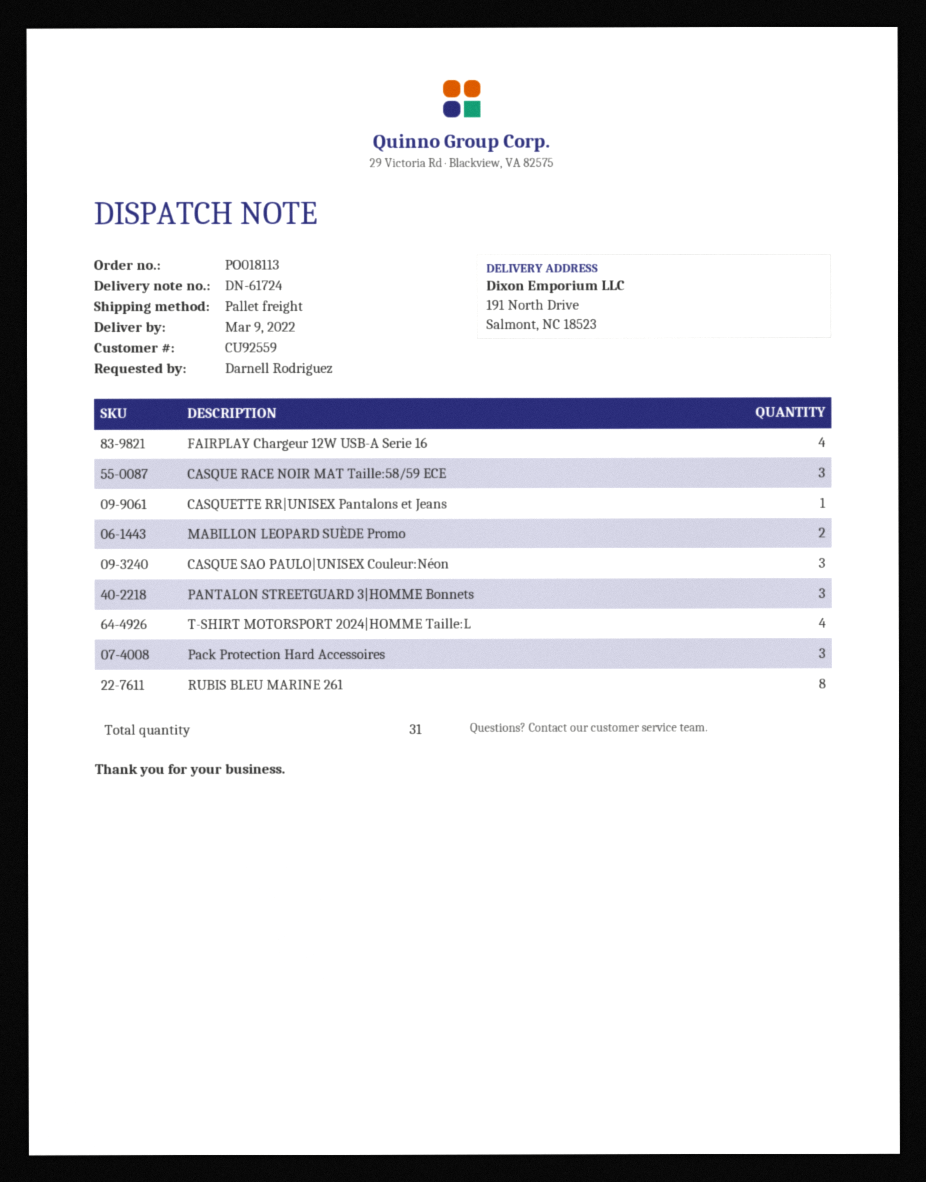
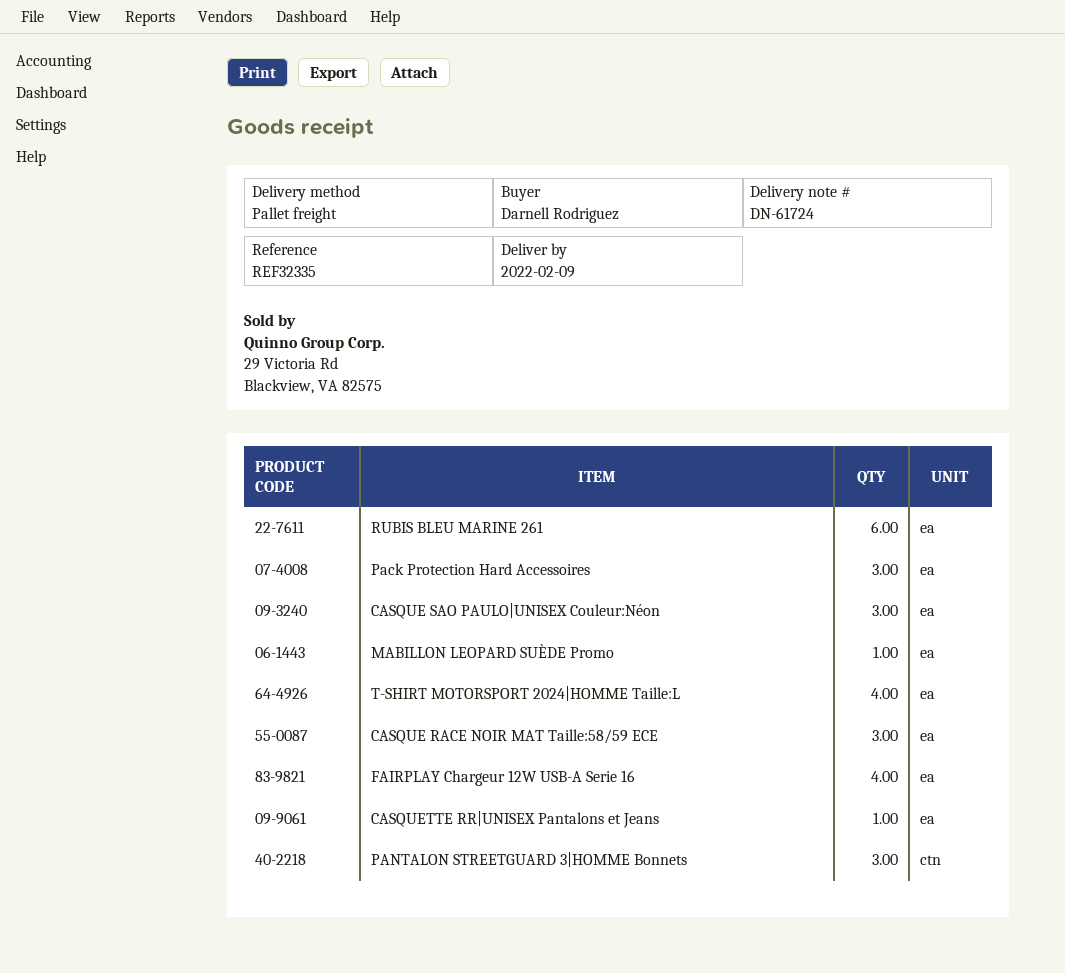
delivery date: 2022-03-09 -> 2022-02-09
MABILLON LEOPARD SUÈDE Promo: 2 -> 1
RUBIS BLEU MARINE 261: 8 -> 6

